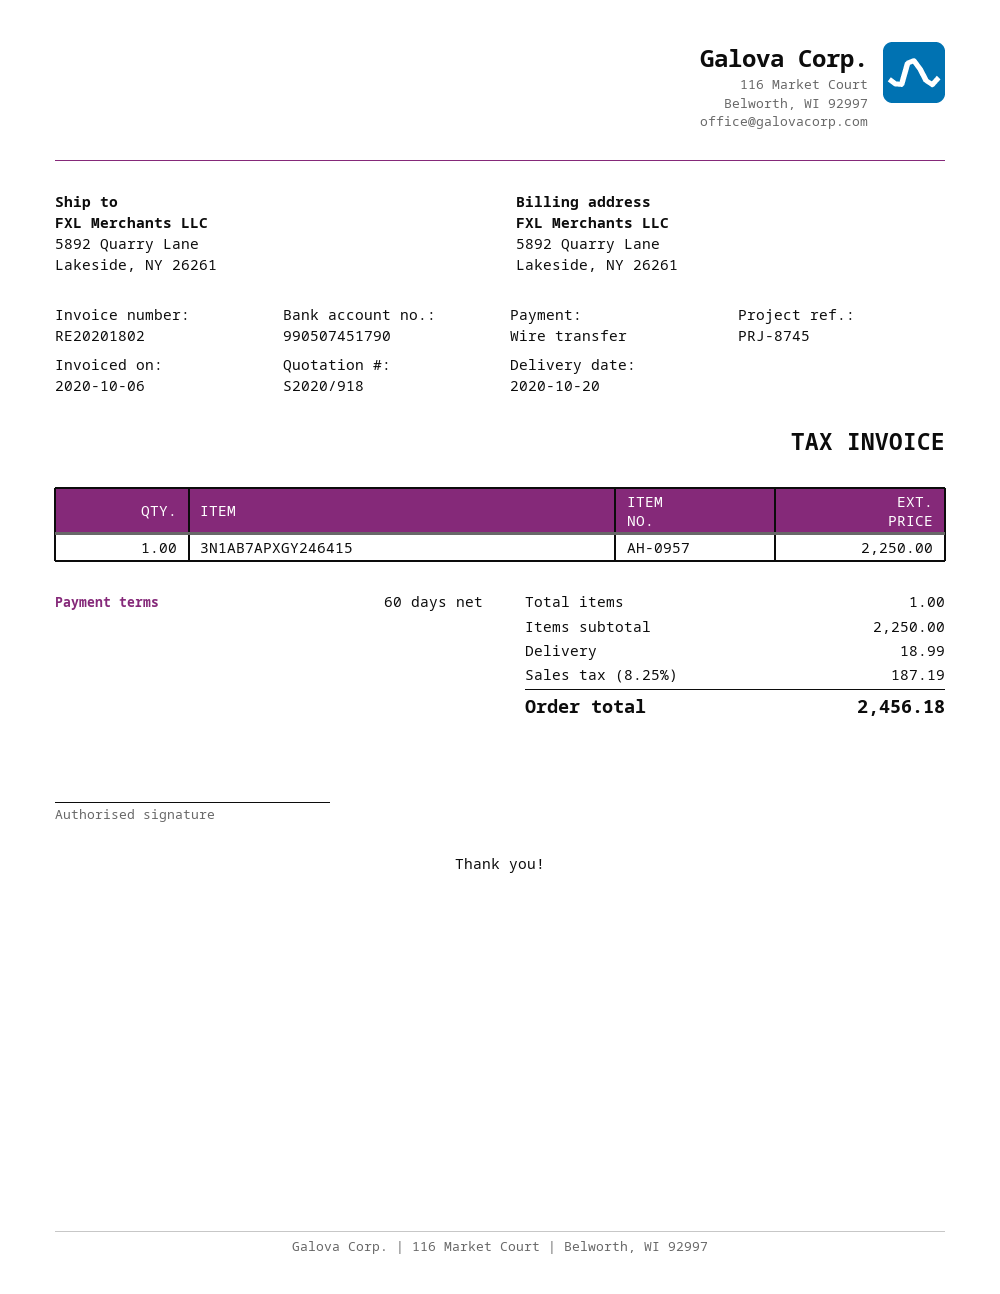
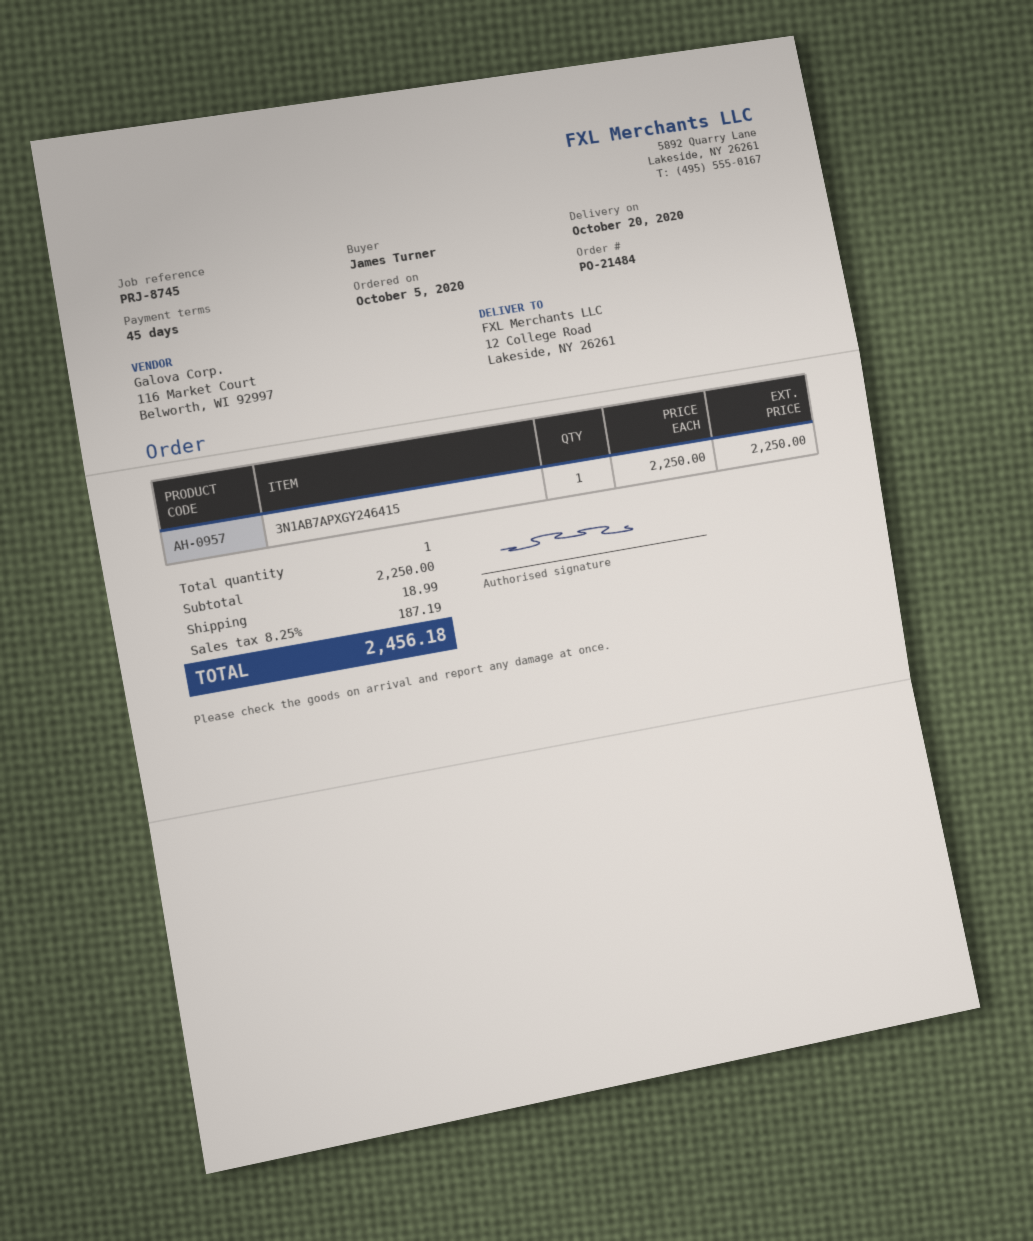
payment terms: 60 days -> 45 days
ship to: 5892 Quarry Lane, Lakeside, NY 26261 -> 12 College Road, Lakeside, NY 26261

